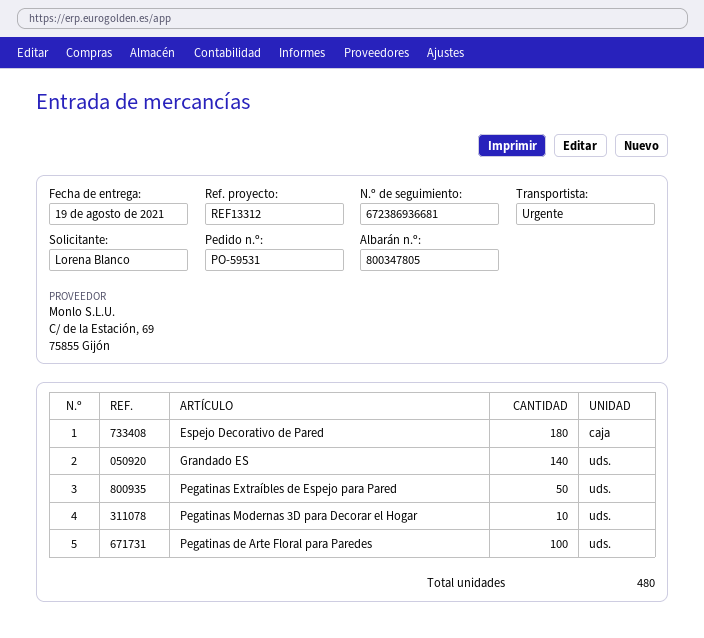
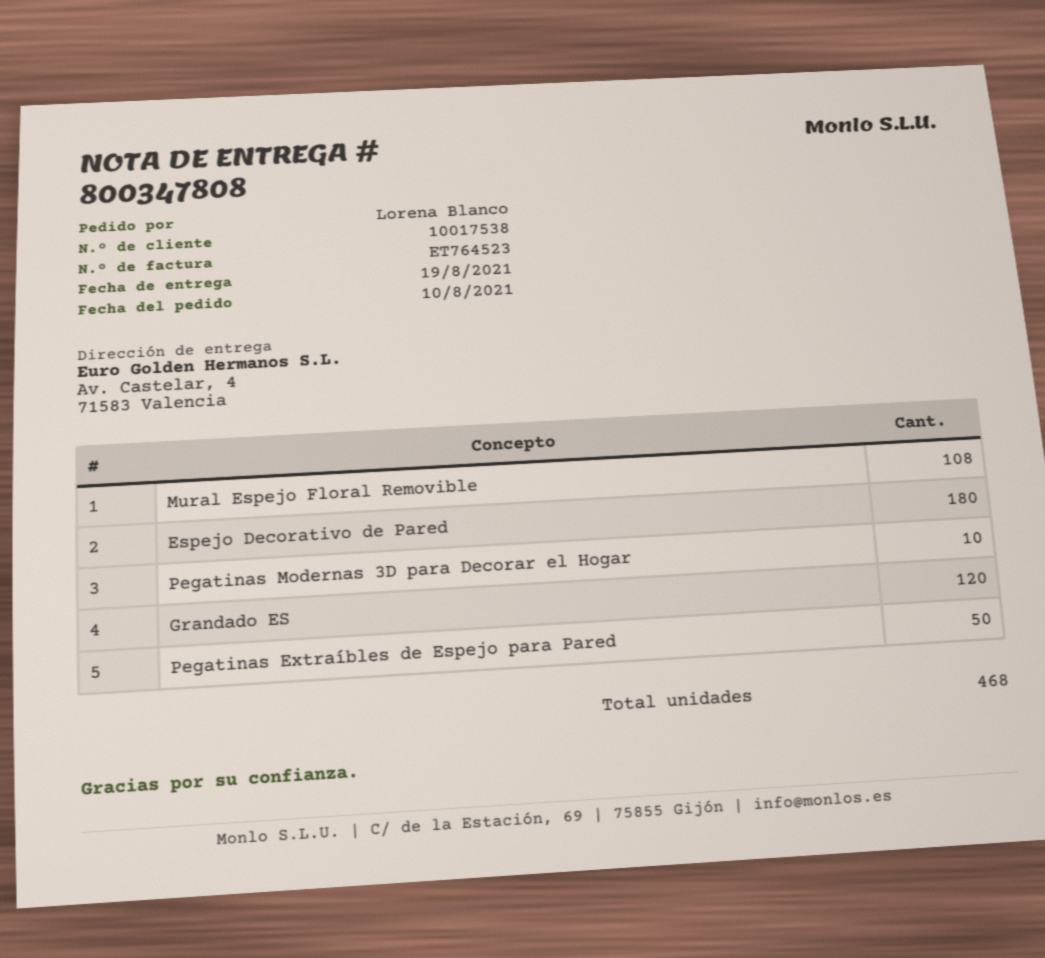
delivery note number: 800347805 -> 800347808
Grandado ES: 140 -> 120
Pegatinas de Arte Floral para Paredes: 100 -> none
Mural Espejo Floral Removible: none -> 108
total quantity: 480 -> 468

